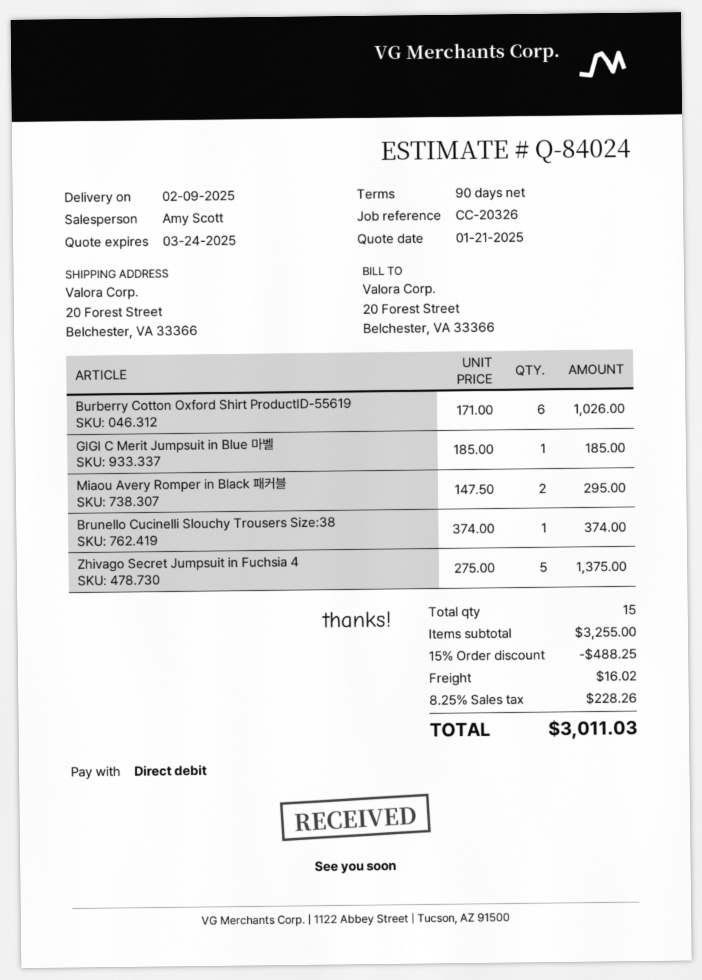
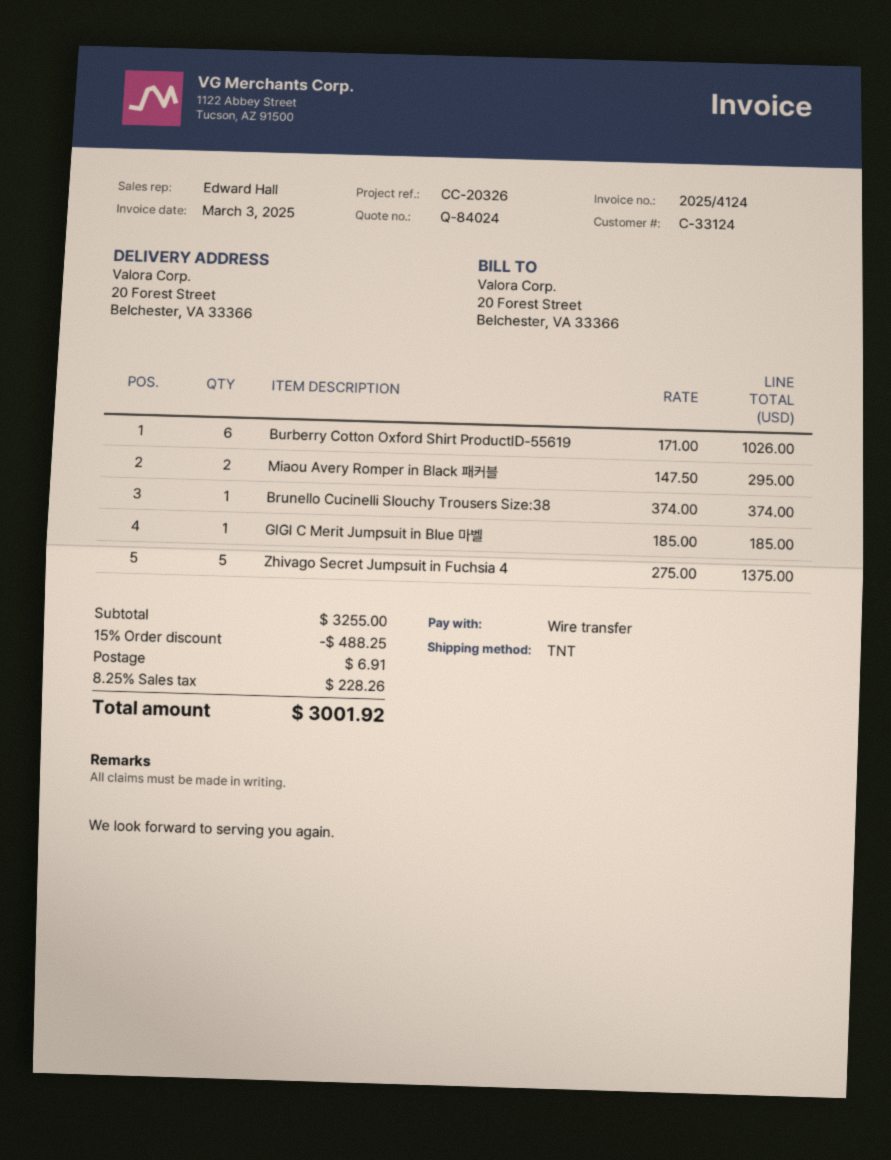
sales rep: Amy Scott -> Edward Hall
payment method: direct debit -> bank transfer
shipping: 16.02 -> 6.91
total: 3011.03 -> 3001.92

